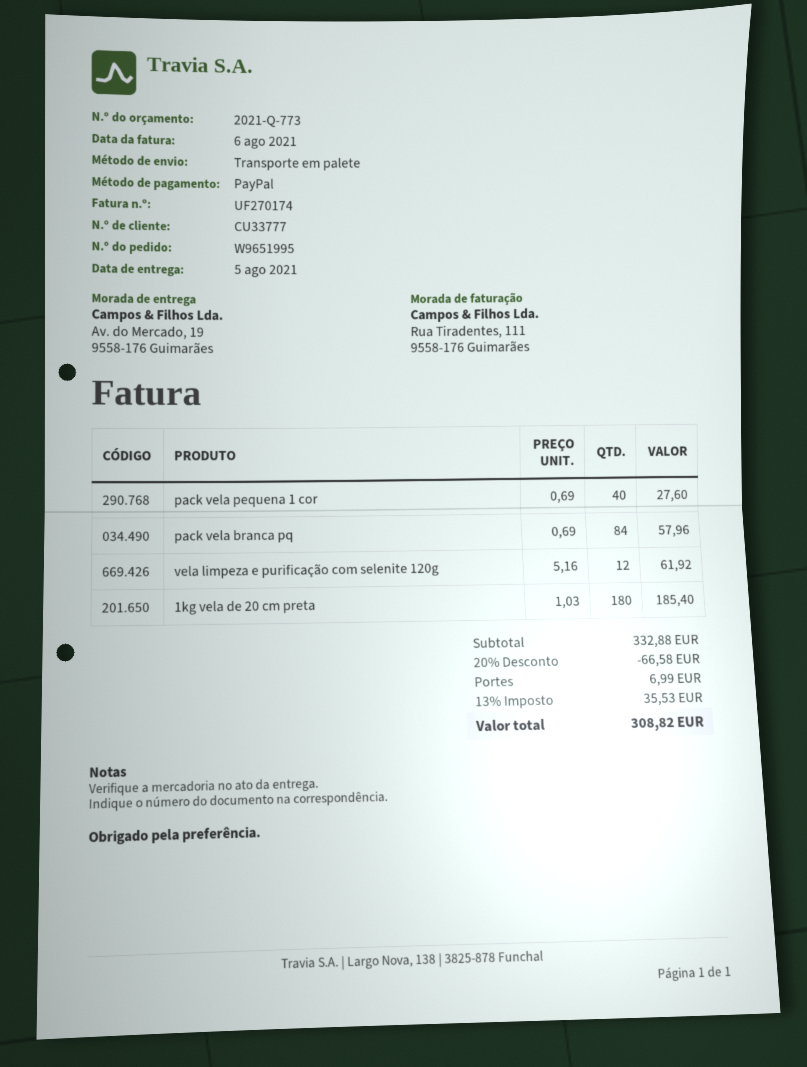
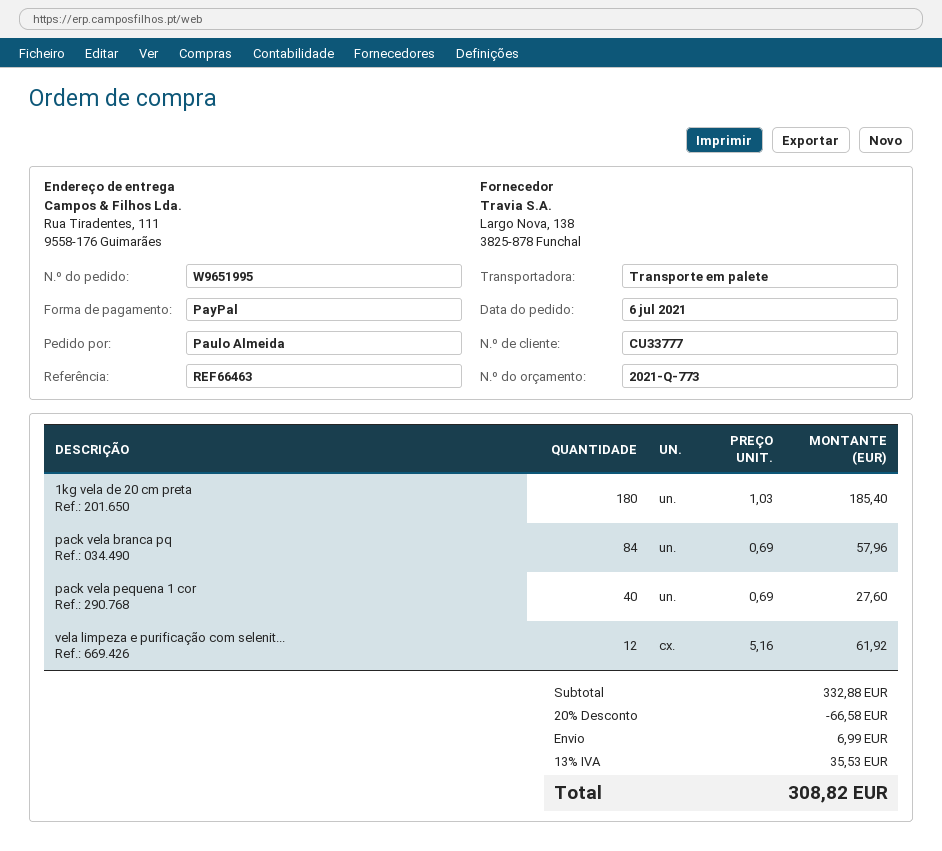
ship to: Av. do Mercado, 19, 9558-176 Guimarães -> Rua Tiradentes, 111, 9558-176 Guimarães

